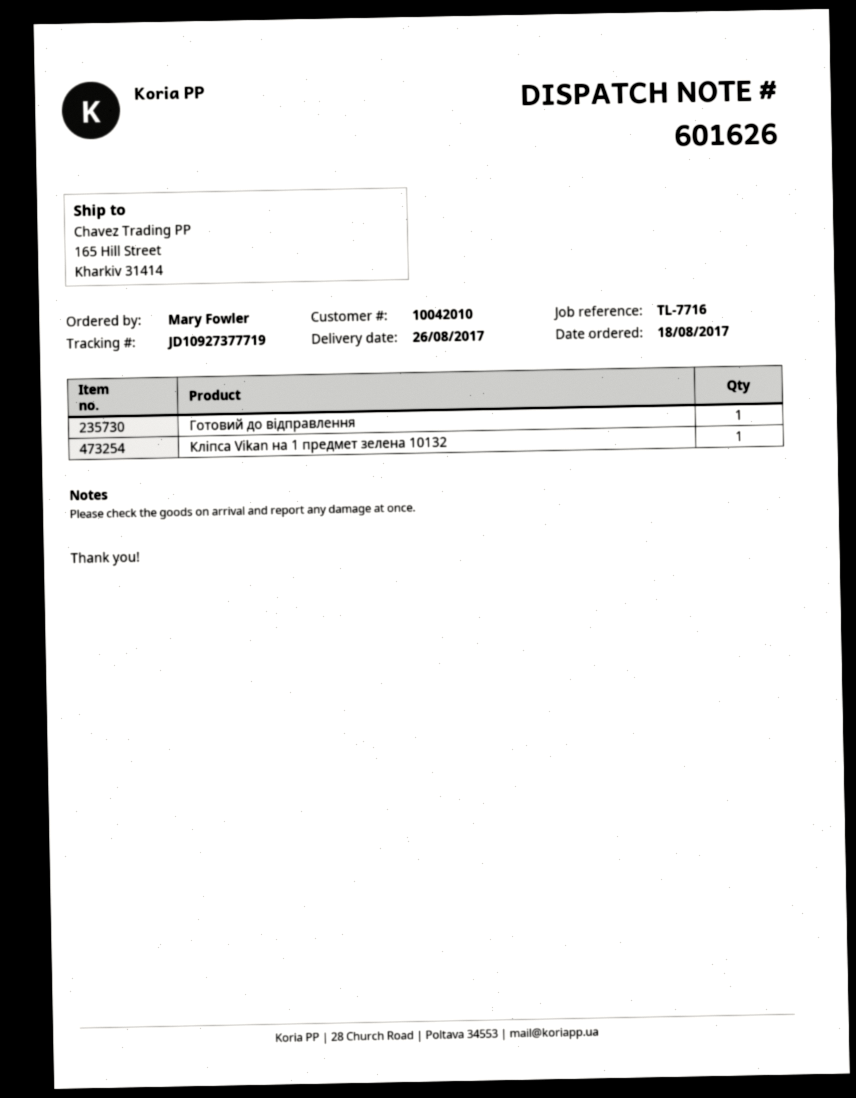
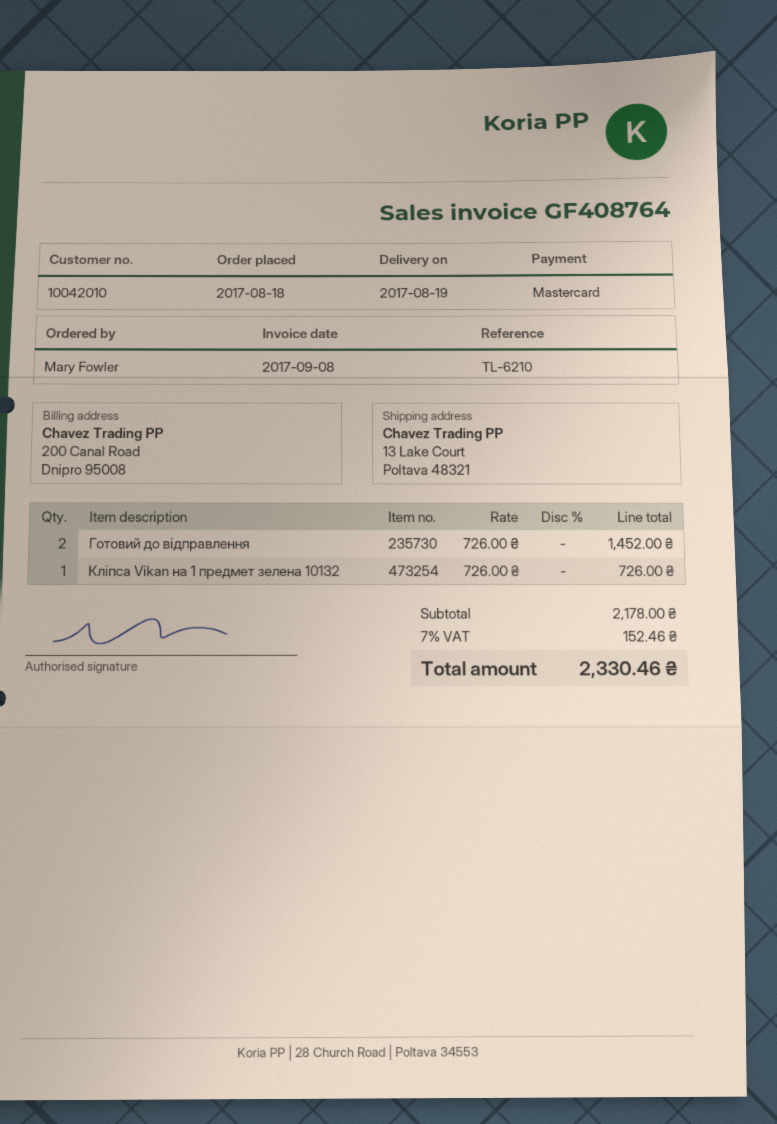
delivery date: 2017-08-26 -> 2017-08-19
reference: TL-7716 -> TL-6210
ship to: 165 Hill Street, Kharkiv 31414 -> 13 Lake Court, Poltava 48321
Готовий до відправлення: 1 -> 2

